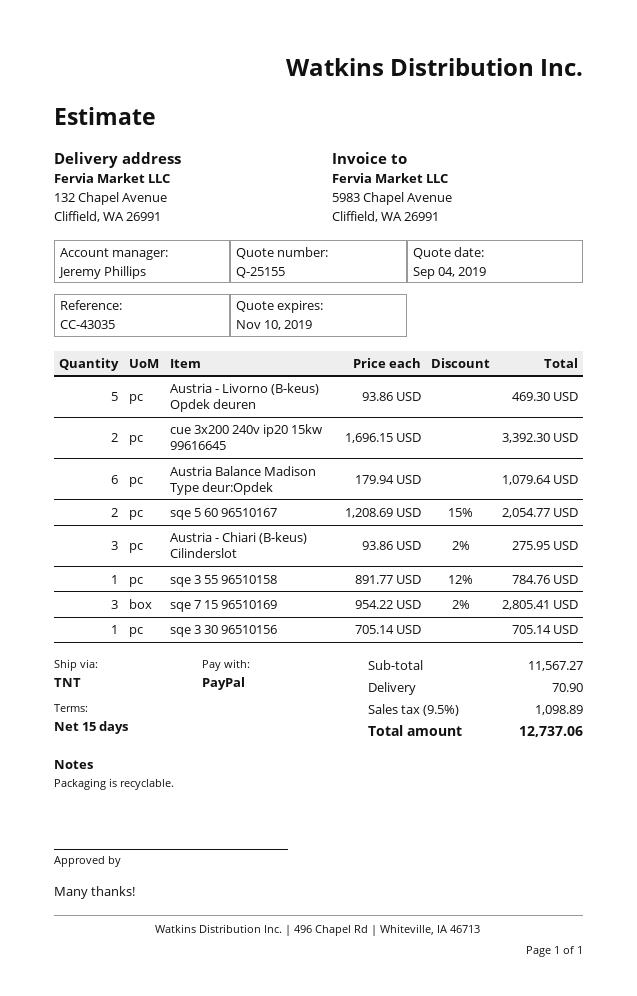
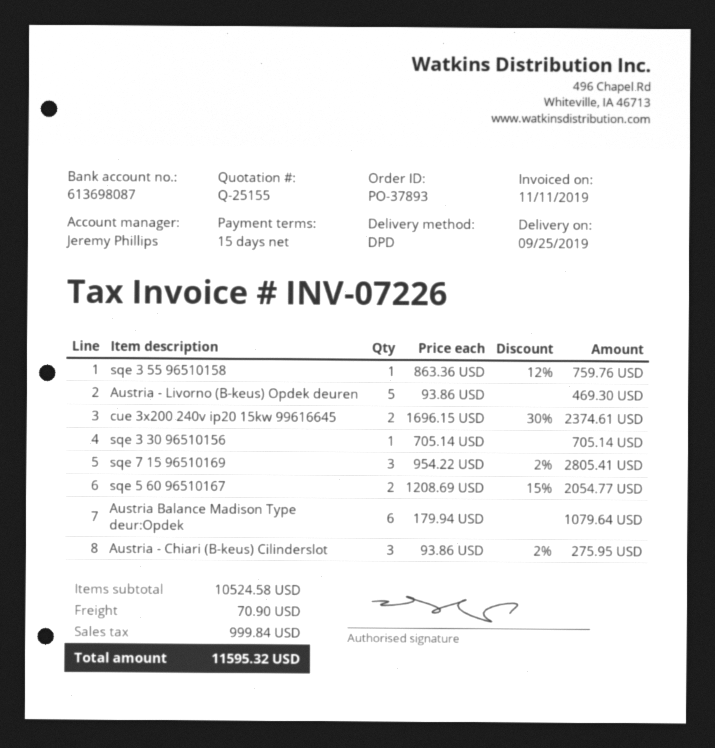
shipping method: TNT -> DPD
cue 3x200 240v ip20 15kw 99616645: 2 x 1696.15 = 3392.30 -> 2 x 1696.15 - 30% = 2374.61
sqe 3 55 96510158: 1 x 891.77 - 12% = 784.76 -> 1 x 863.36 - 12% = 759.76
subtotal: 11567.27 -> 10524.58
tax: 1098.89 -> 999.84
total: 12737.06 -> 11595.32

